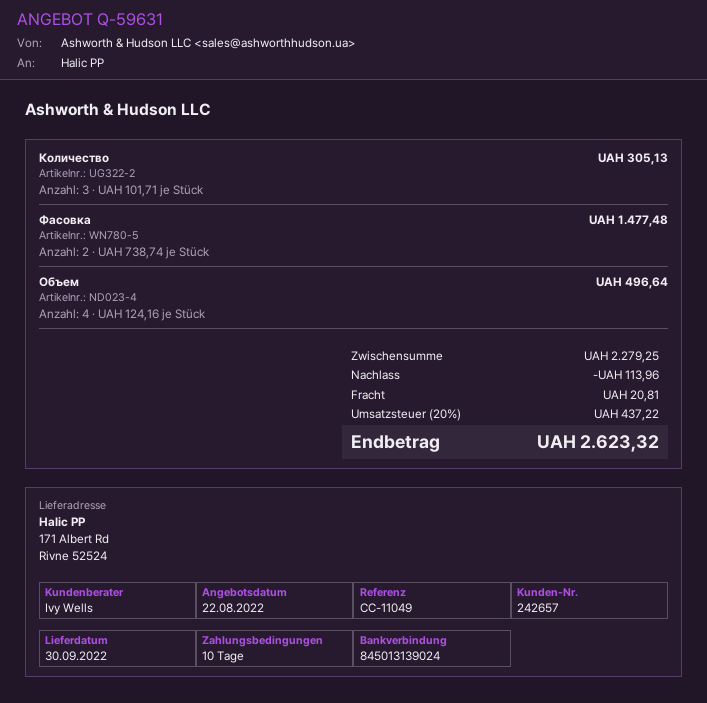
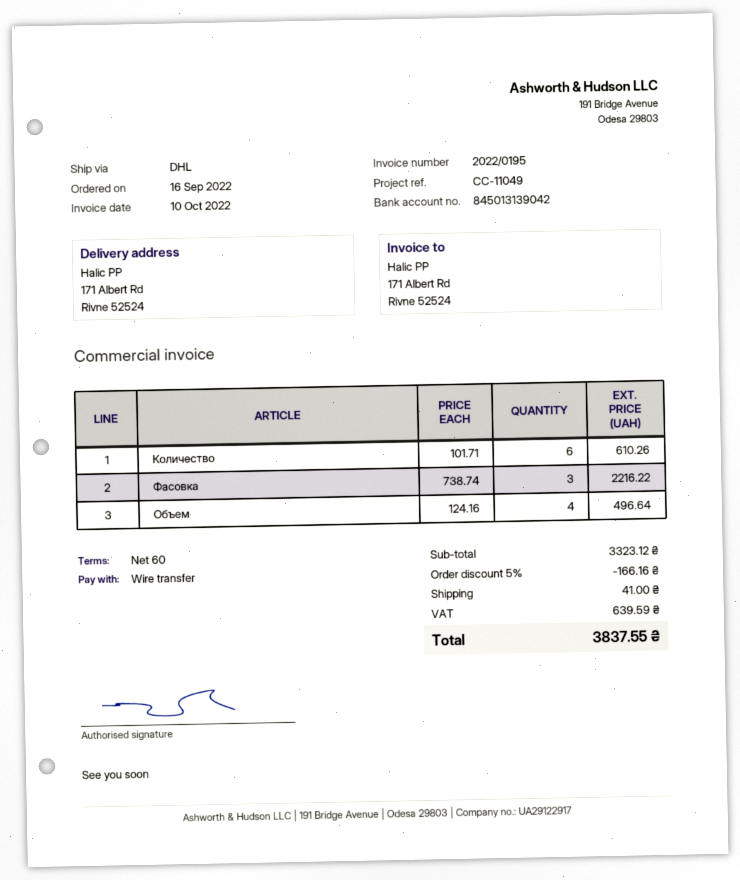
payment terms: 10 days -> 60 days
bank account: 845013139024 -> 845013139042
Количество: 3 x 101.71 = 305.13 -> 6 x 101.71 = 610.26
Фасовка: 2 x 738.74 = 1477.48 -> 3 x 738.74 = 2216.22
subtotal: 2279.25 -> 3323.12
discount: 113.96 -> 166.16
shipping: 20.81 -> 41.00
tax: 437.22 -> 639.59
total: 2623.32 -> 3837.55

